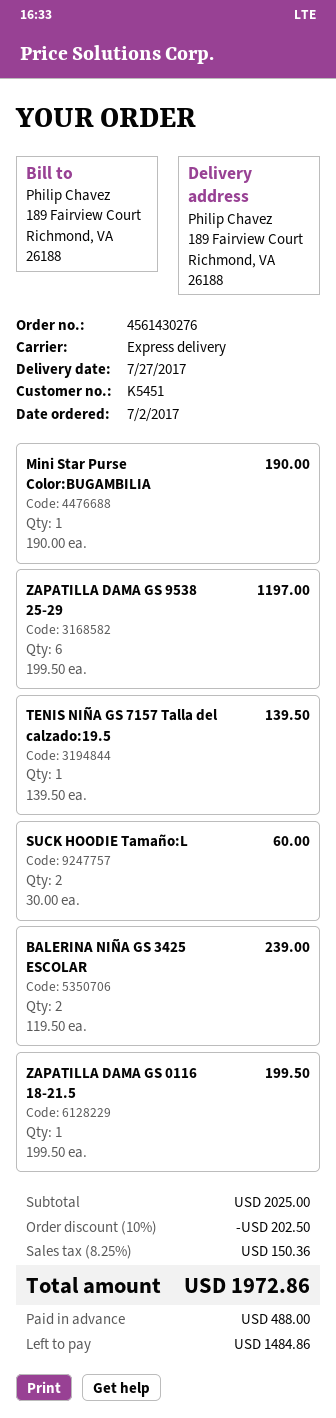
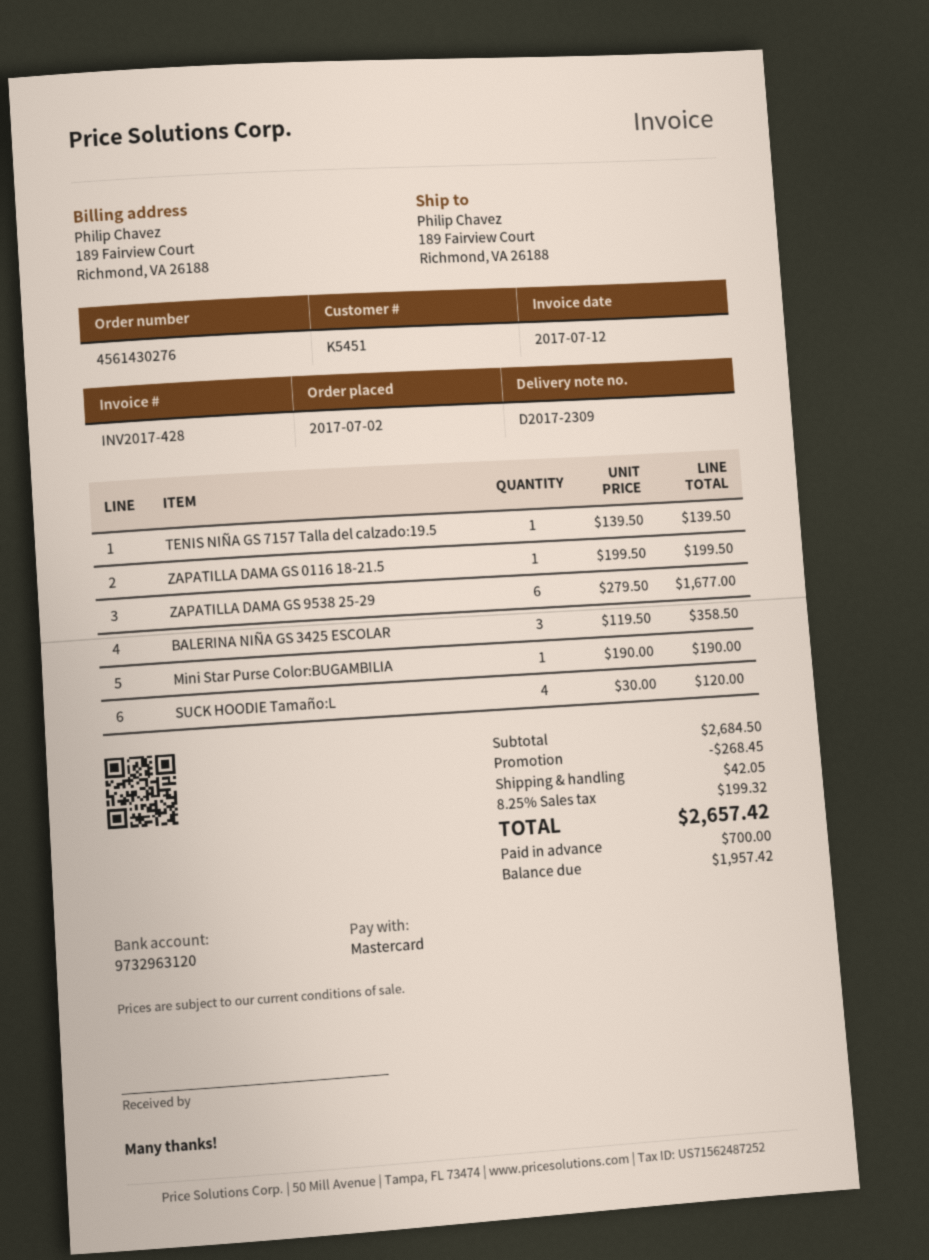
ZAPATILLA DAMA GS 9538 25-29: 6 x 199.50 = 1197.00 -> 6 x 279.50 = 1677.00
SUCK HOODIE Tamaño:L: 2 x 30.00 = 60.00 -> 4 x 30.00 = 120.00
BALERINA NIÑA GS 3425 ESCOLAR: 2 x 119.50 = 239.00 -> 3 x 119.50 = 358.50
subtotal: 2025.00 -> 2684.50
discount: 202.50 -> 268.45
shipping: none -> 42.05
tax: 8.25% = 150.36 -> 8.25% = 199.32
total: 1972.86 -> 2657.42
deposit: 488.00 -> 700.00
balance: 1484.86 -> 1957.42

